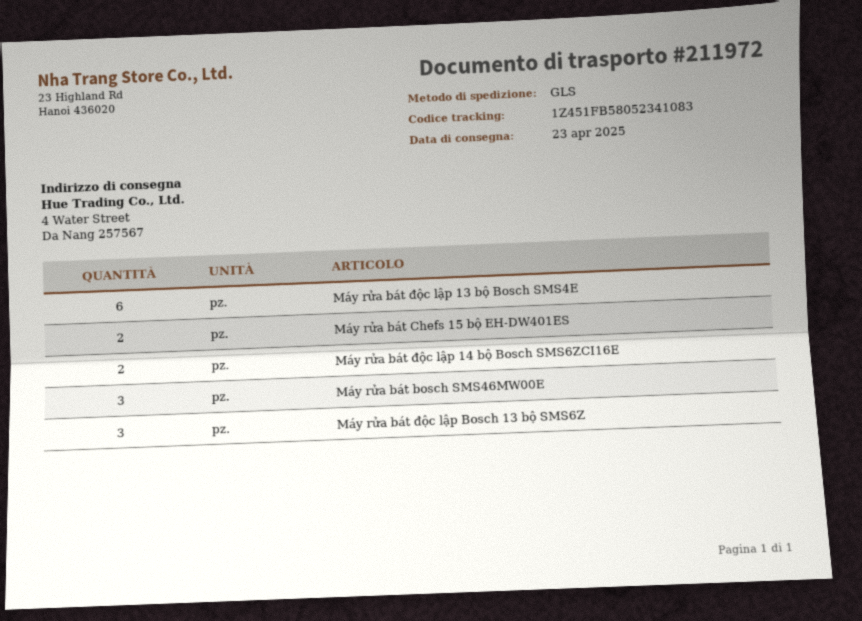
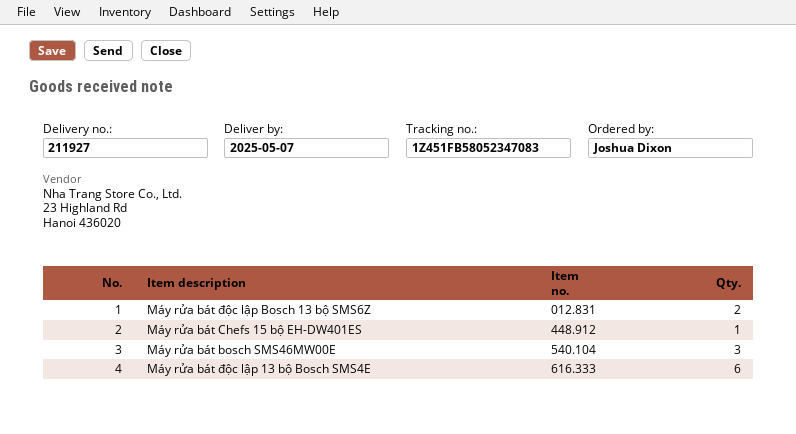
delivery note number: 211972 -> 211927
delivery date: 2025-04-23 -> 2025-05-07
tracking number: 1Z451FB58052341083 -> 1Z451FB58052347083
Máy rửa bát Chefs 15 bộ EH-DW401ES: 2 -> 1
Máy rửa bát độc lập 14 bộ Bosch SMS6ZCI16E: 2 -> none
Máy rửa bát độc lập Bosch 13 bộ SMS6Z: 3 -> 2

